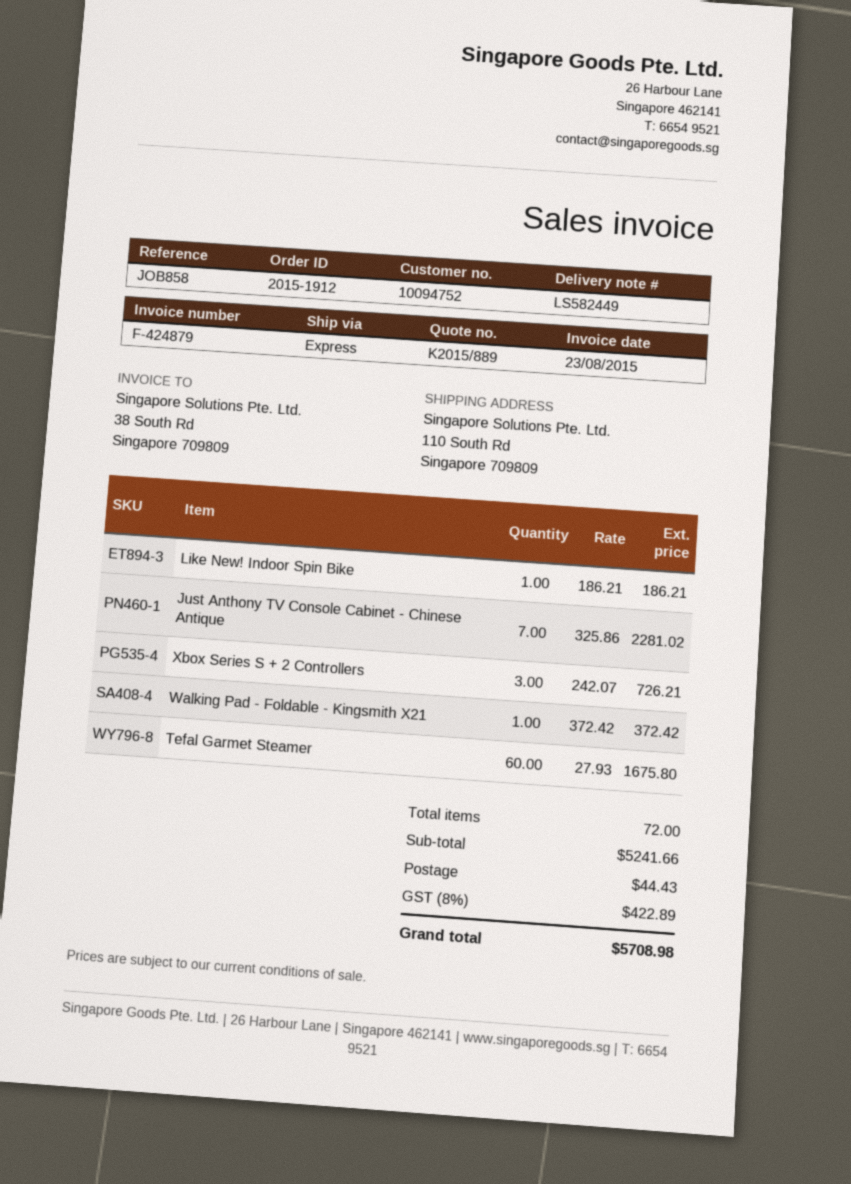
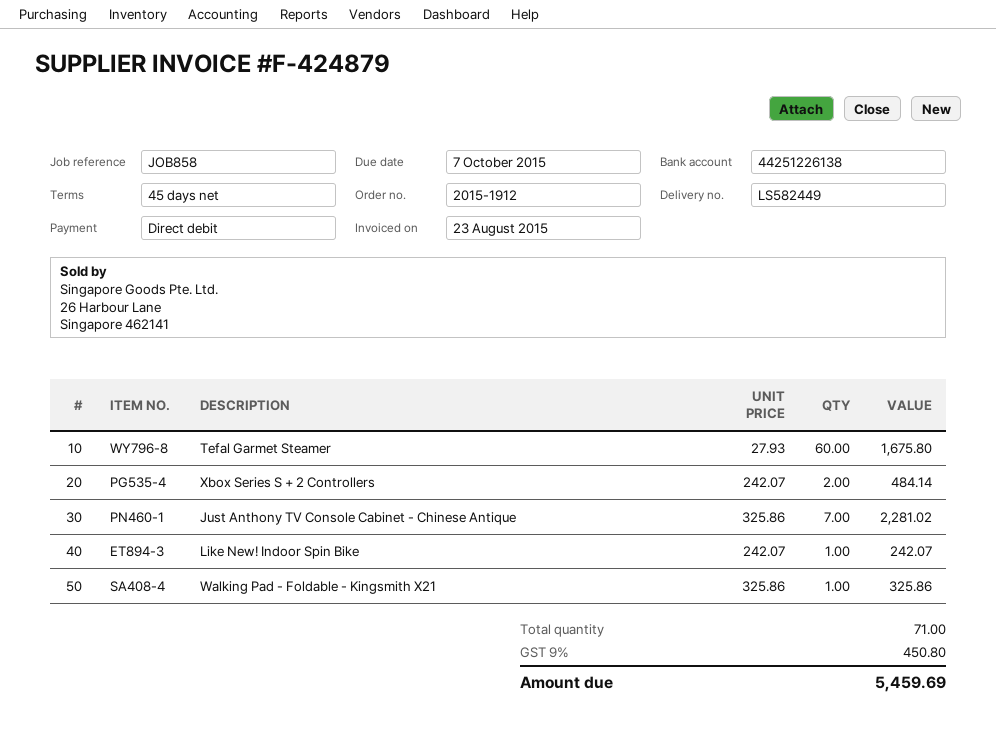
Like New! Indoor Spin Bike: 1 x 186.21 = 186.21 -> 1 x 242.07 = 242.07
Xbox Series S + 2 Controllers: 3 x 242.07 = 726.21 -> 2 x 242.07 = 484.14
Walking Pad - Foldable - Kingsmith X21: 1 x 372.42 = 372.42 -> 1 x 325.86 = 325.86
total quantity: 72 -> 71
shipping: 44.43 -> none
tax: 8% = 422.89 -> 9% = 450.80
total: 5708.98 -> 5459.69

